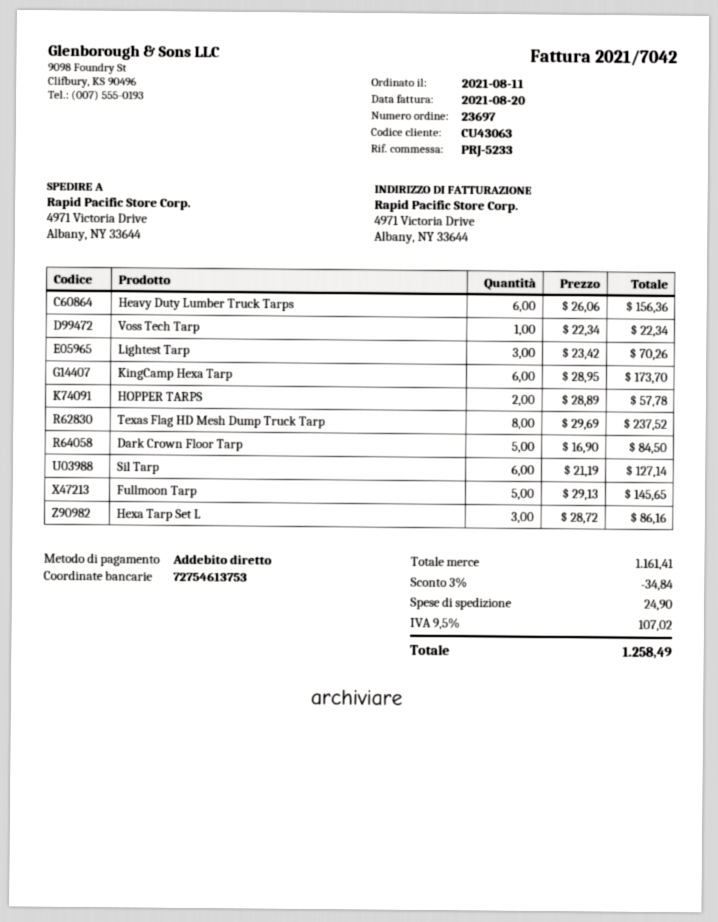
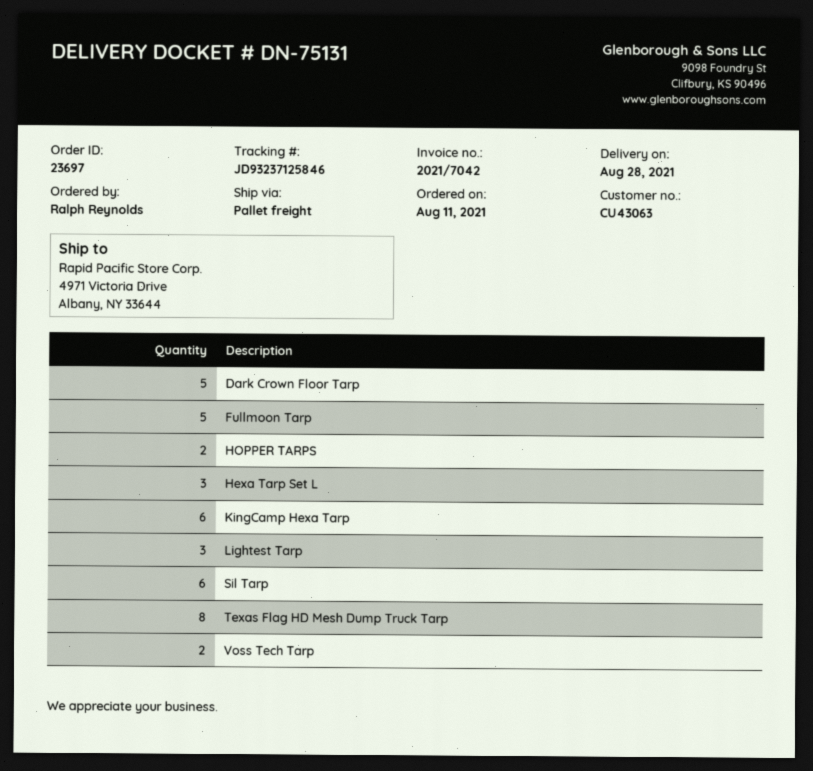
Heavy Duty Lumber Truck Tarps: 6 -> none
Voss Tech Tarp: 1 -> 2

